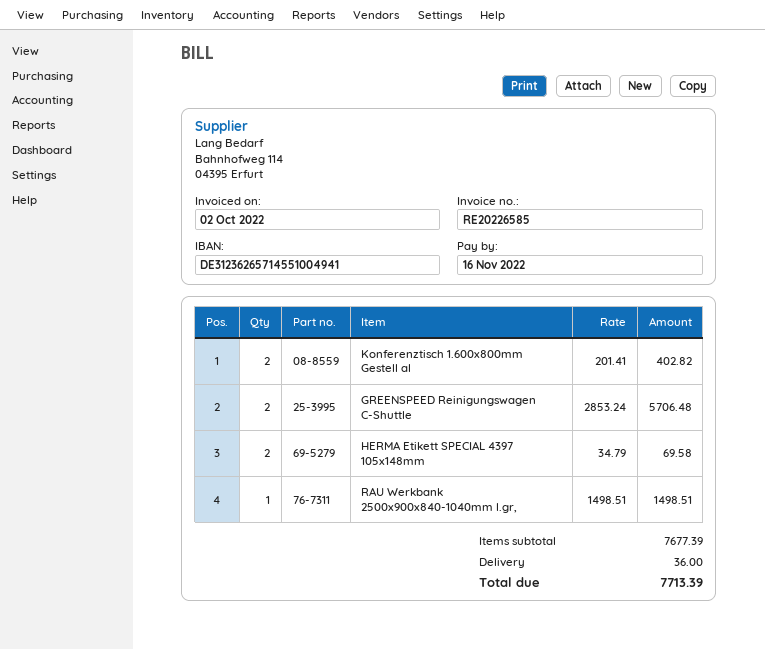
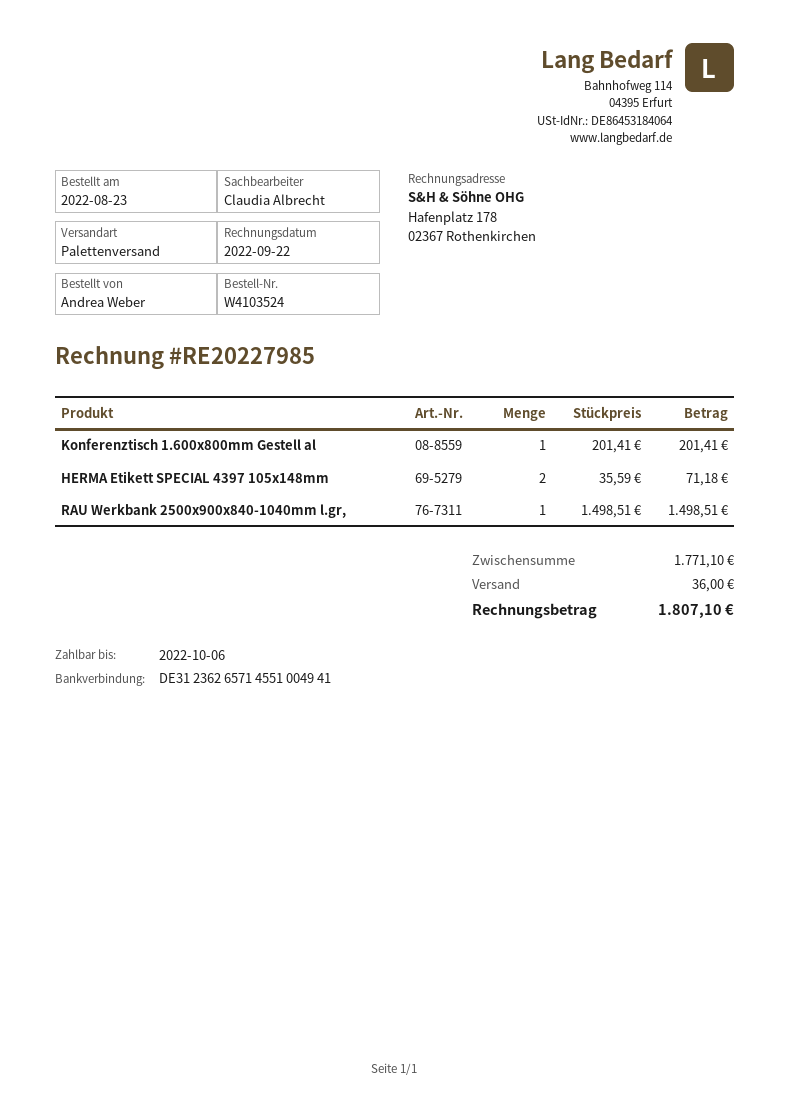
invoice number: RE20226585 -> RE20227985
invoice date: 2022-10-02 -> 2022-09-22
due date: 2022-11-16 -> 2022-10-06
Konferenztisch 1.600x800mm Gestell al: 2 x 201.41 = 402.82 -> 1 x 201.41 = 201.41
GREENSPEED Reinigungswagen C-Shuttle: 2 x 2853.24 = 5706.48 -> none
HERMA Etikett SPECIAL 4397 105x148mm: 2 x 34.79 = 69.58 -> 2 x 35.59 = 71.18
subtotal: 7677.39 -> 1771.10
total: 7713.39 -> 1807.10

